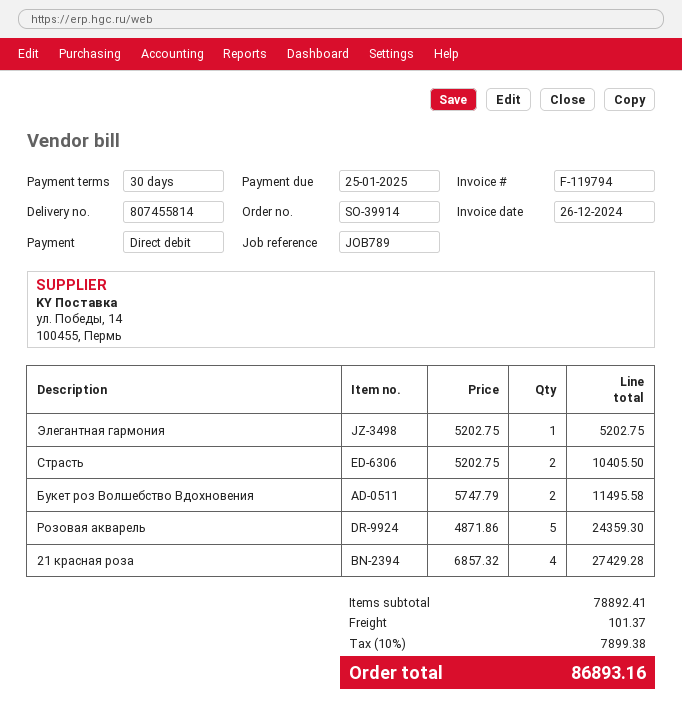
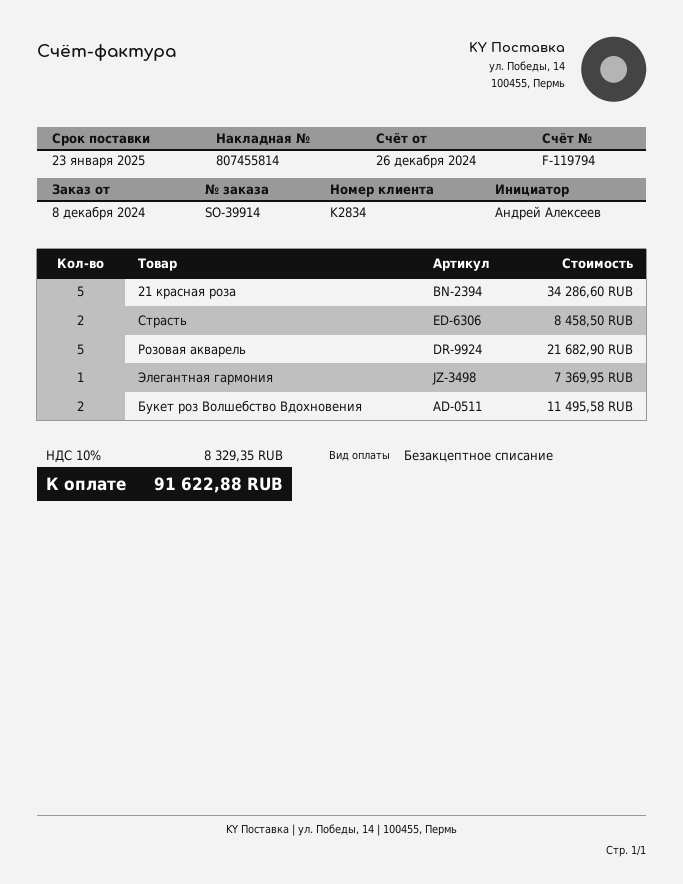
Элегантная гармония: 1 for 5202.75 -> 1 for 7369.95
Страсть: 2 for 10405.50 -> 2 for 8458.50
Розовая акварель: 5 for 24359.30 -> 5 for 21682.90
21 красная роза: 4 for 27429.28 -> 5 for 34286.60
shipping: 101.37 -> none
tax: 10% = 7899.38 -> 10% = 8329.35
total: 86893.16 -> 91622.88

